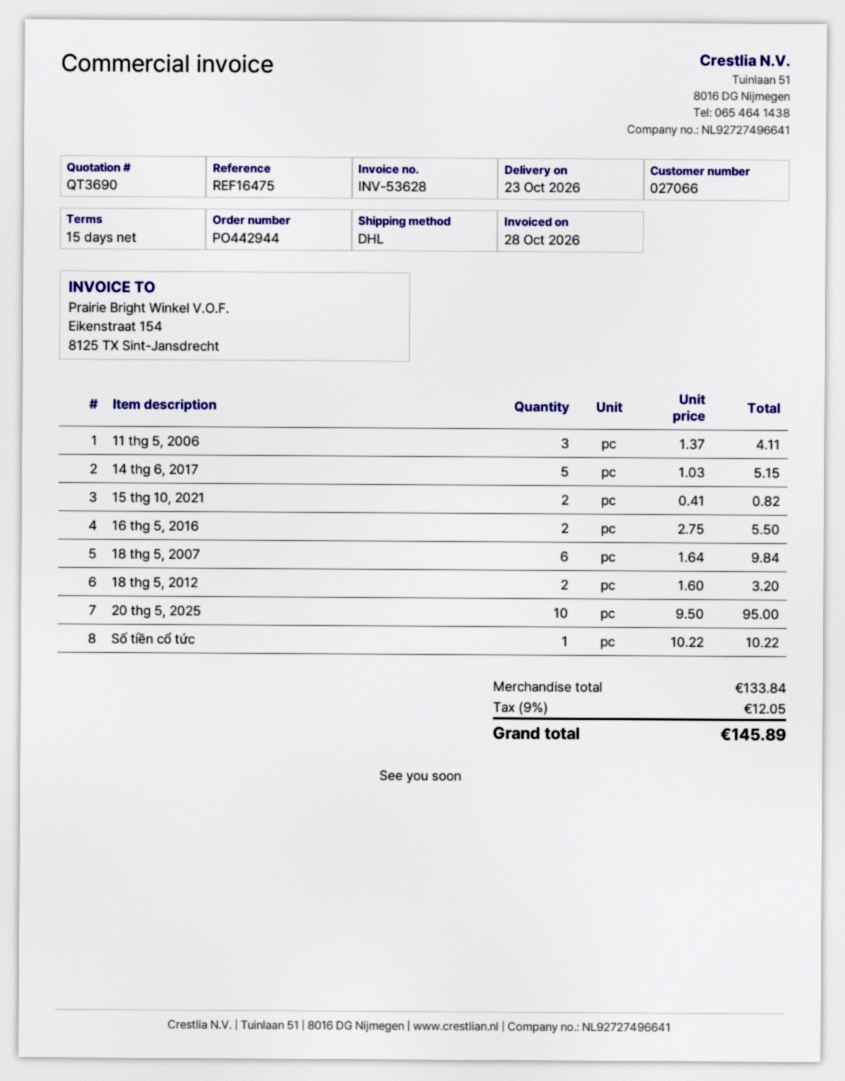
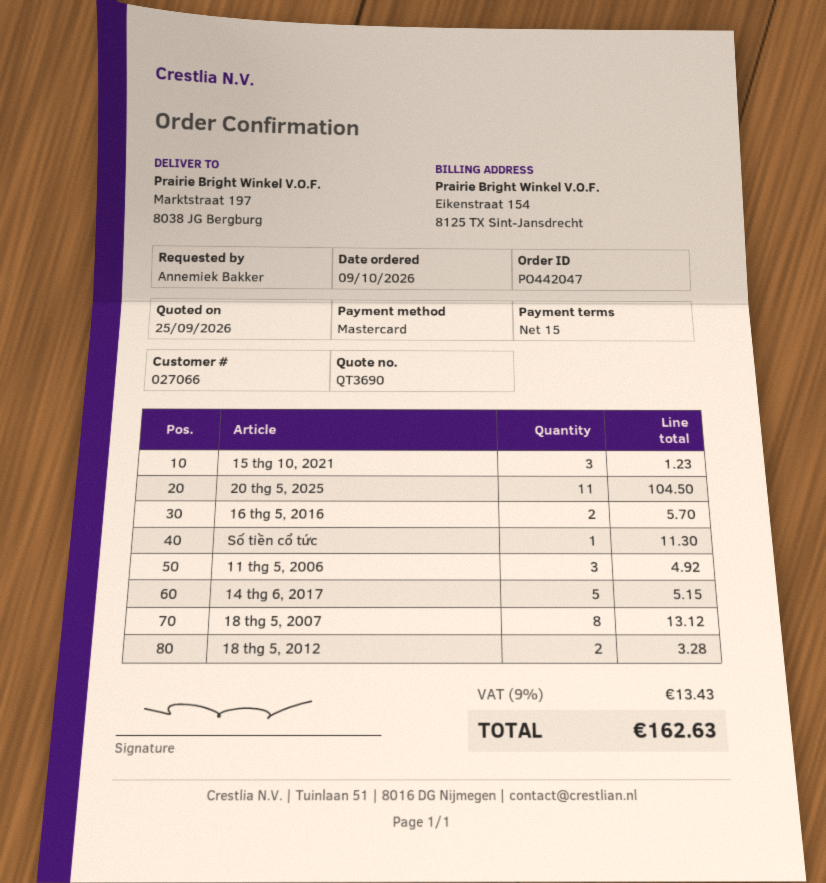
order number: PO442944 -> PO442047
11 thg 5, 2006: 3 for 4.11 -> 3 for 4.92
15 thg 10, 2021: 2 for 0.82 -> 3 for 1.23
16 thg 5, 2016: 2 for 5.50 -> 2 for 5.70
18 thg 5, 2007: 6 for 9.84 -> 8 for 13.12
18 thg 5, 2012: 2 for 3.20 -> 2 for 3.28
20 thg 5, 2025: 10 for 95.00 -> 11 for 104.50
Số tiền cổ tức: 1 for 10.22 -> 1 for 11.30
tax: 9% = 12.05 -> 9% = 13.43
total: 145.89 -> 162.63

